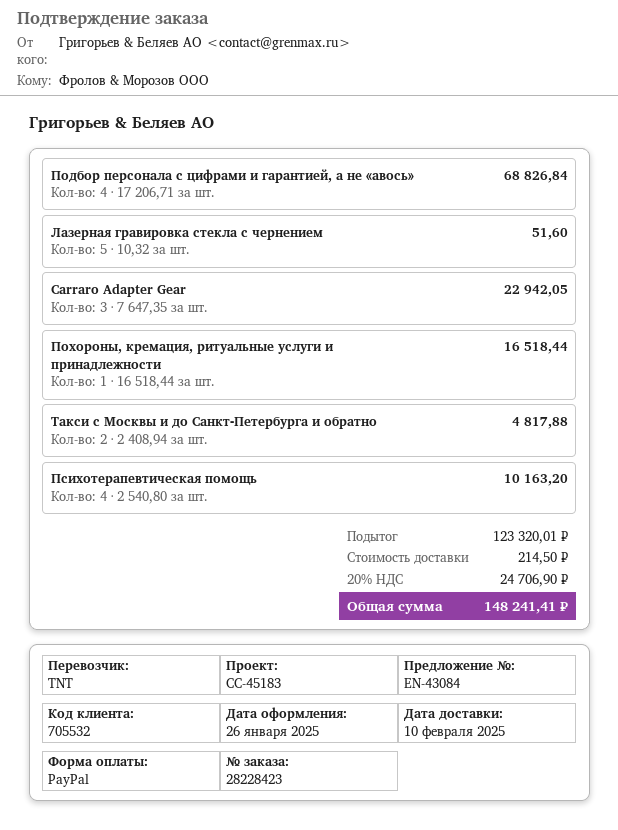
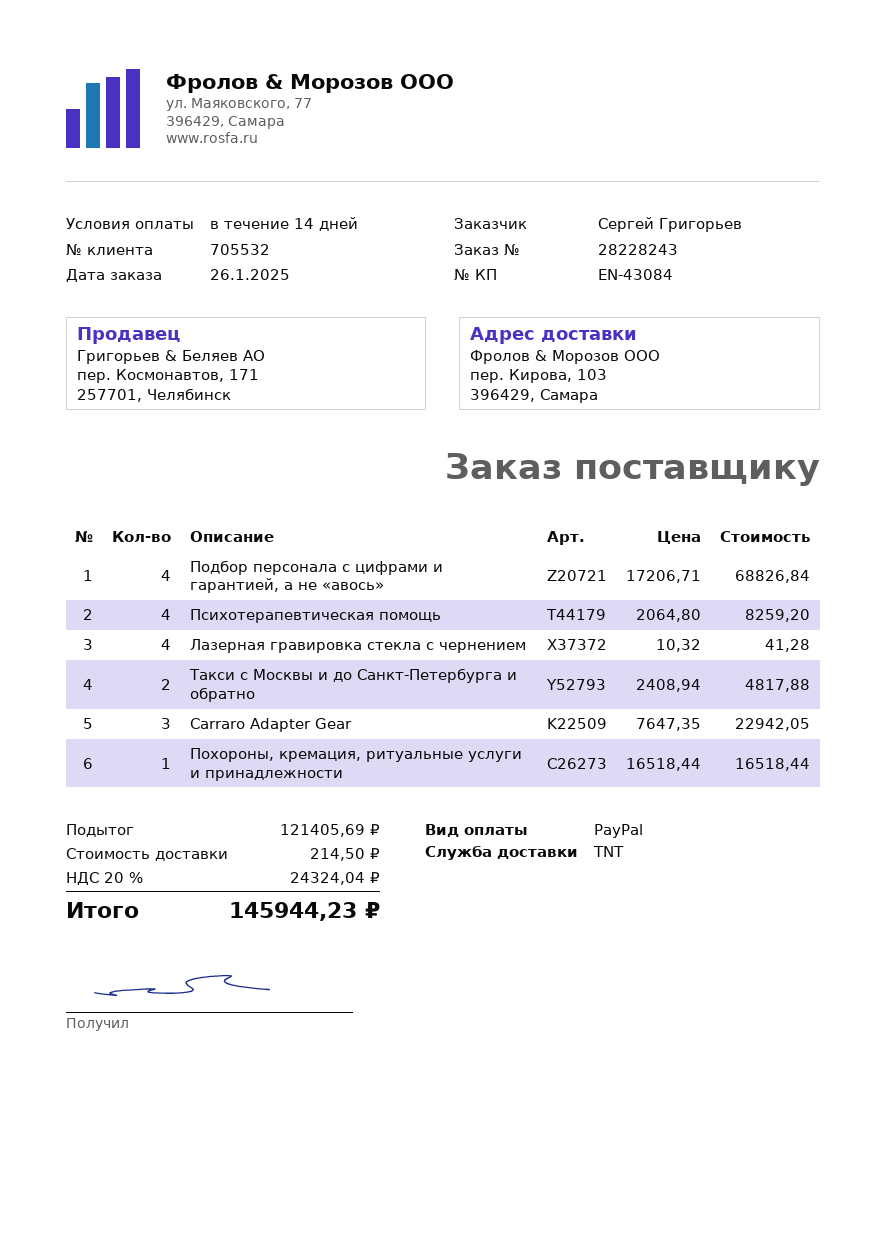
order number: 28228423 -> 28228243
Лазерная гравировка стекла с чернением: 5 x 10.32 = 51.60 -> 4 x 10.32 = 41.28
Психотерапевтическая помощь: 4 x 2540.80 = 10163.20 -> 4 x 2064.80 = 8259.20
subtotal: 123320.01 -> 121405.69
tax: 20% = 24706.90 -> 20% = 24324.04
total: 148241.41 -> 145944.23

